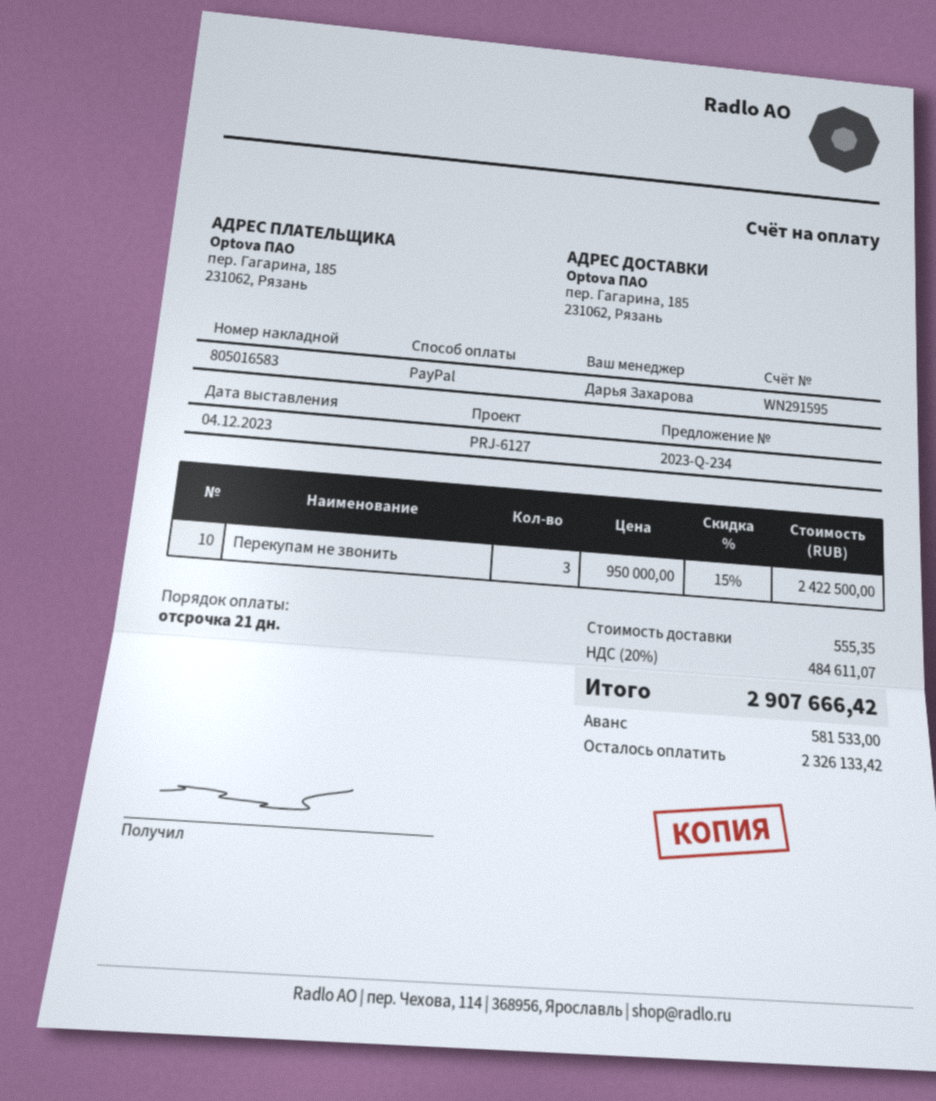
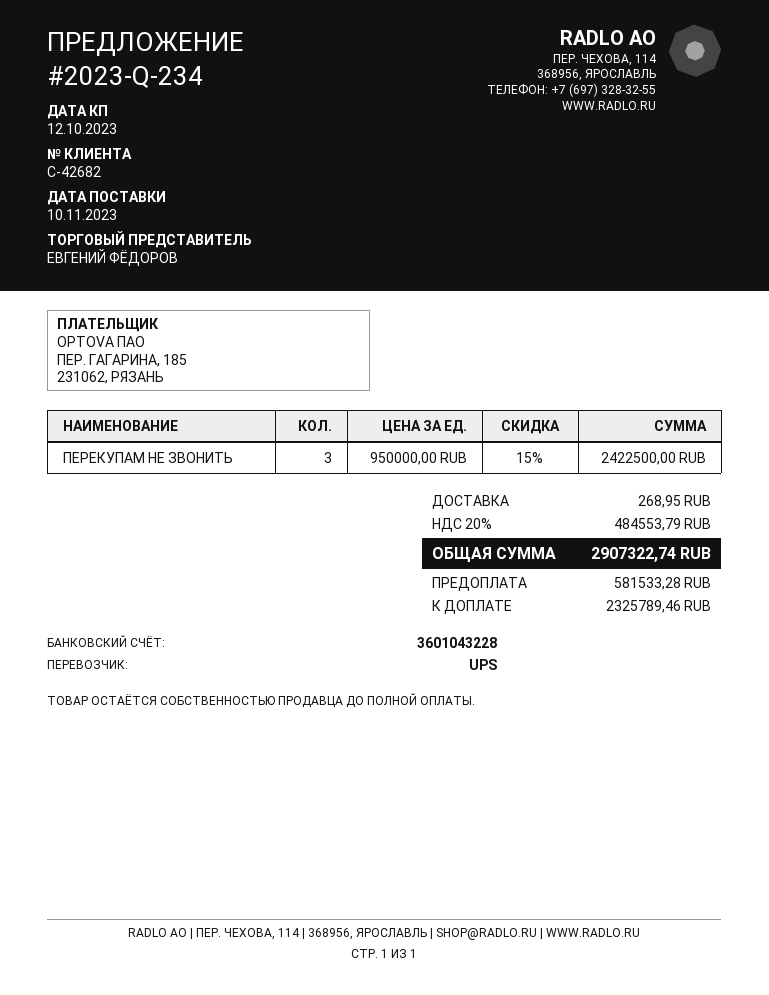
sales rep: Дарья Захарова -> ЕВГЕНИЙ ФЁДОРОВ
shipping: 555.35 -> 268.95
tax: 20% = 484611.07 -> 20% = 484553.79
total: 2907666.42 -> 2907322.74
deposit: 581533.00 -> 581533.28
balance: 2326133.42 -> 2325789.46

